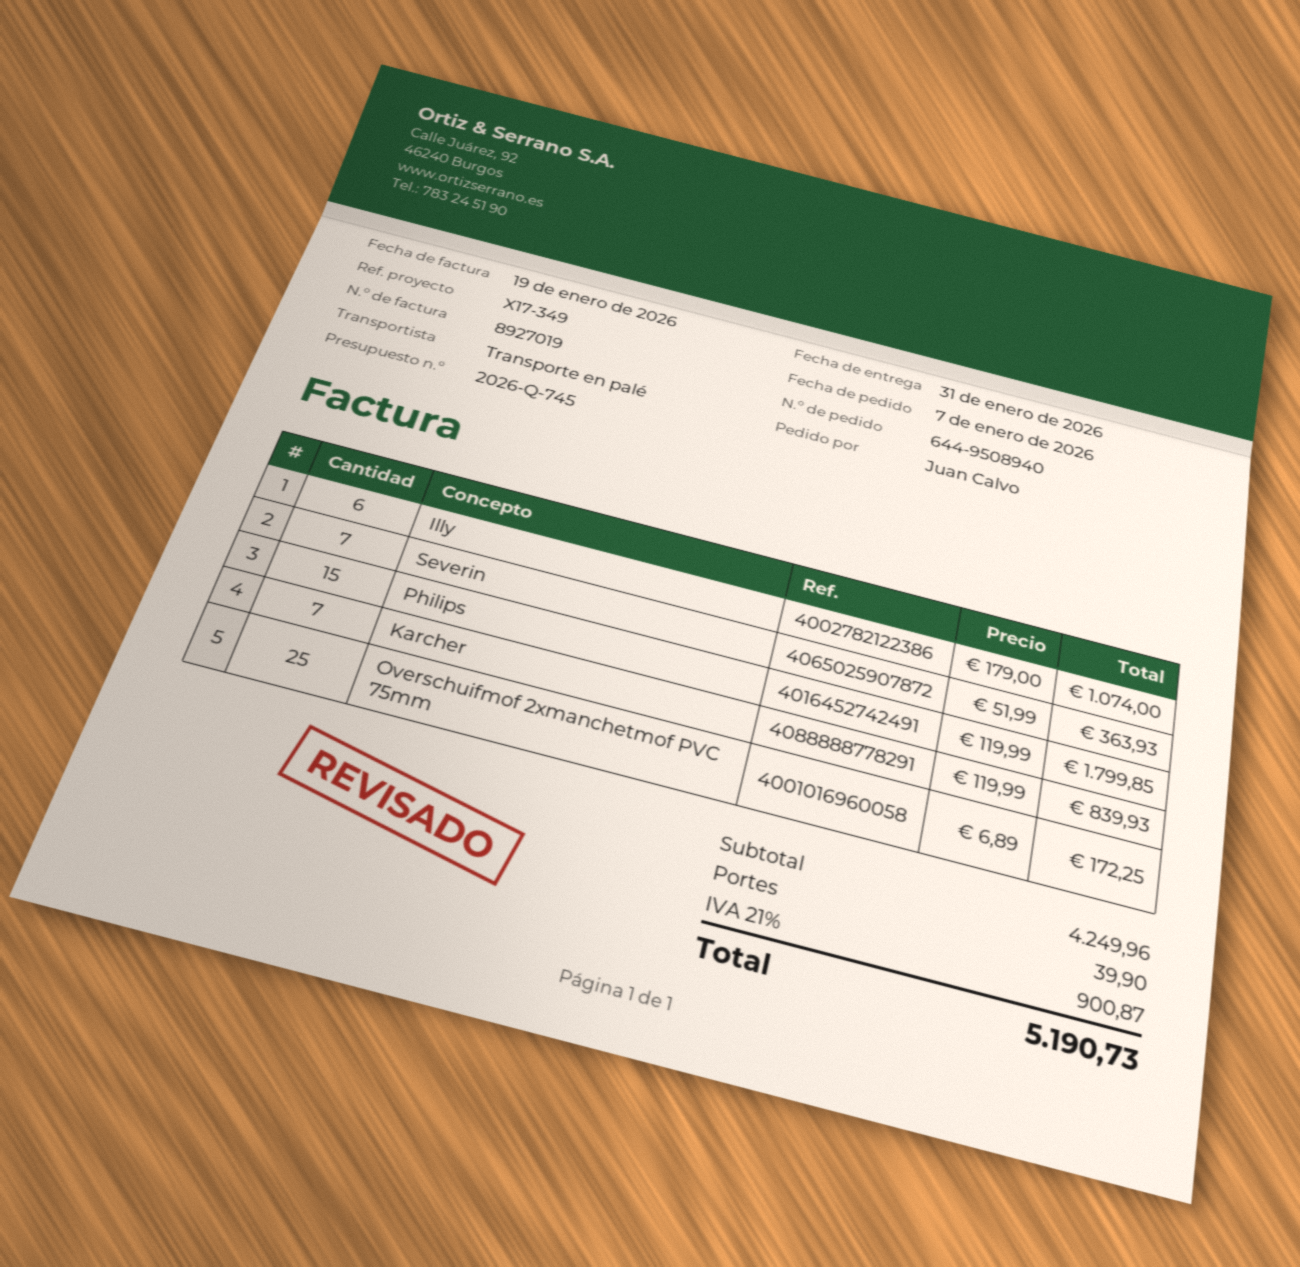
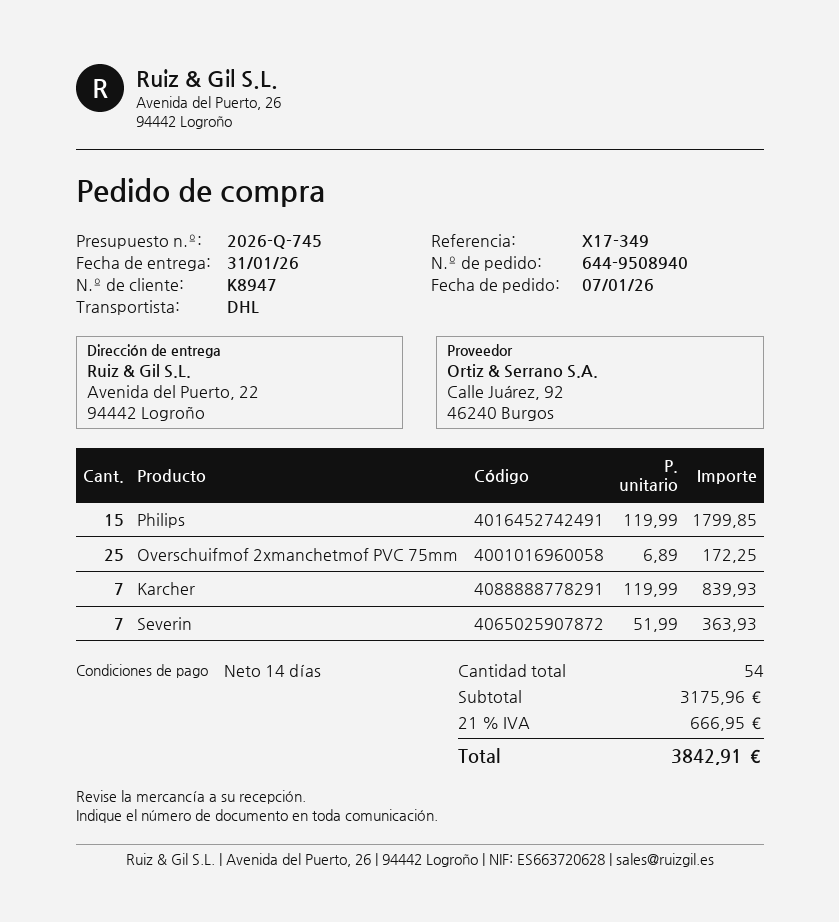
shipping method: pallet freight -> DHL
Illy: 6 x 179.00 = 1074.00 -> none
subtotal: 4249.96 -> 3175.96
shipping: 39.90 -> none
tax: 21% = 900.87 -> 21% = 666.95
total: 5190.73 -> 3842.91

